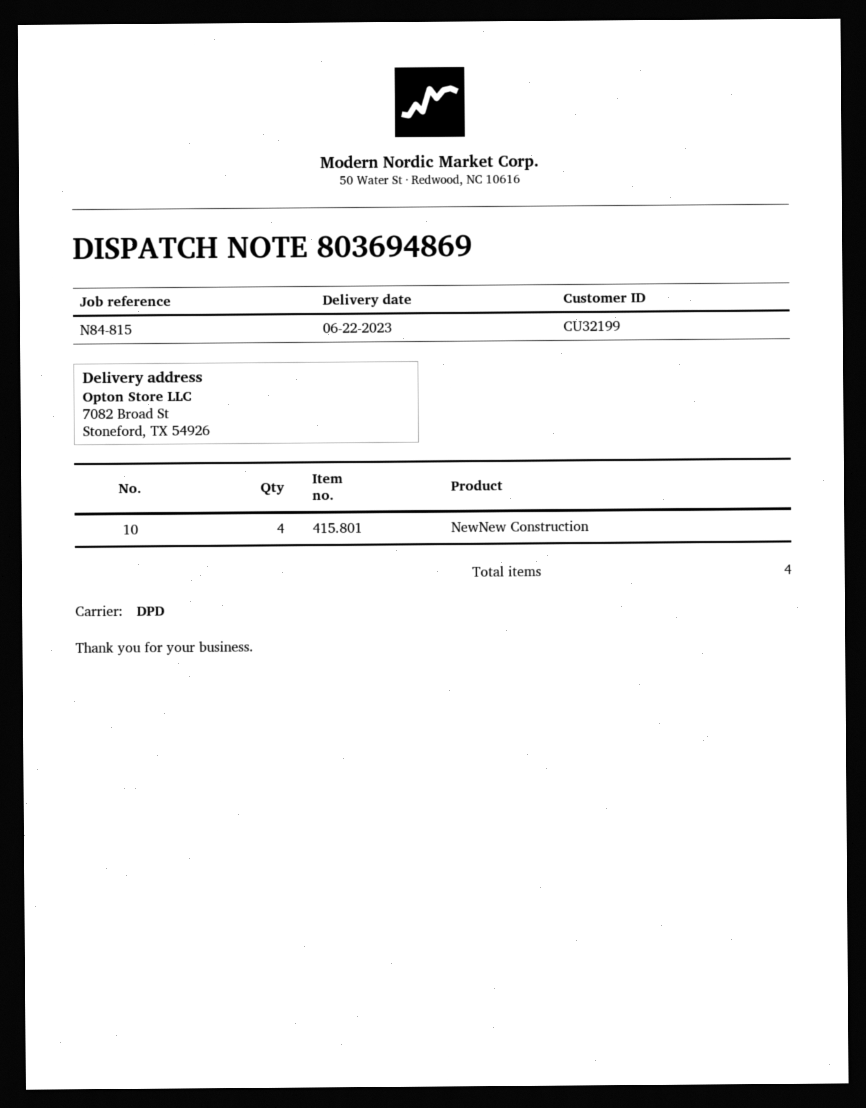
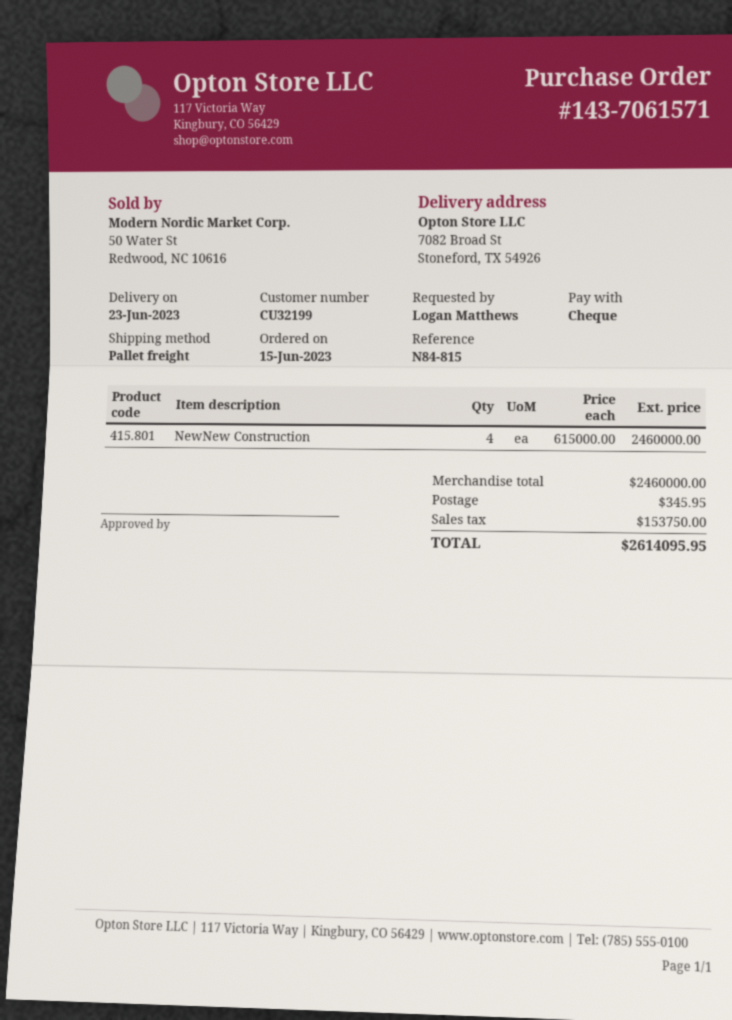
delivery date: 2023-06-22 -> 2023-06-23
shipping method: DPD -> pallet freight

